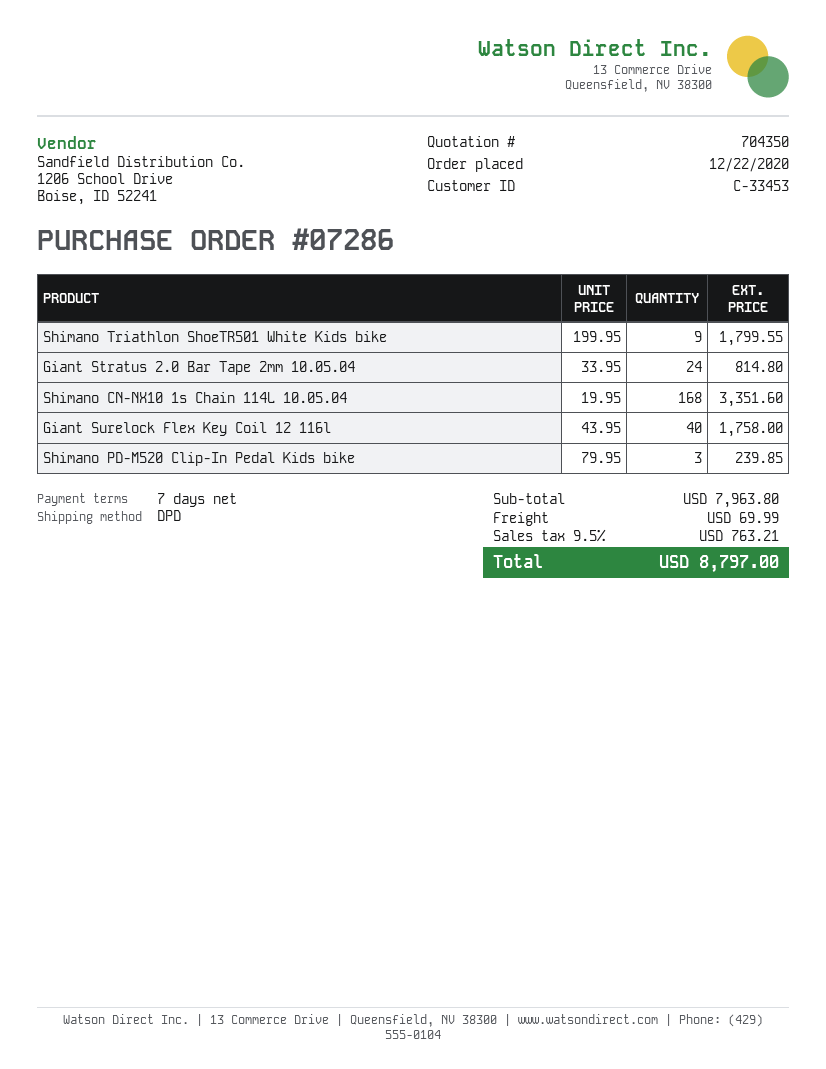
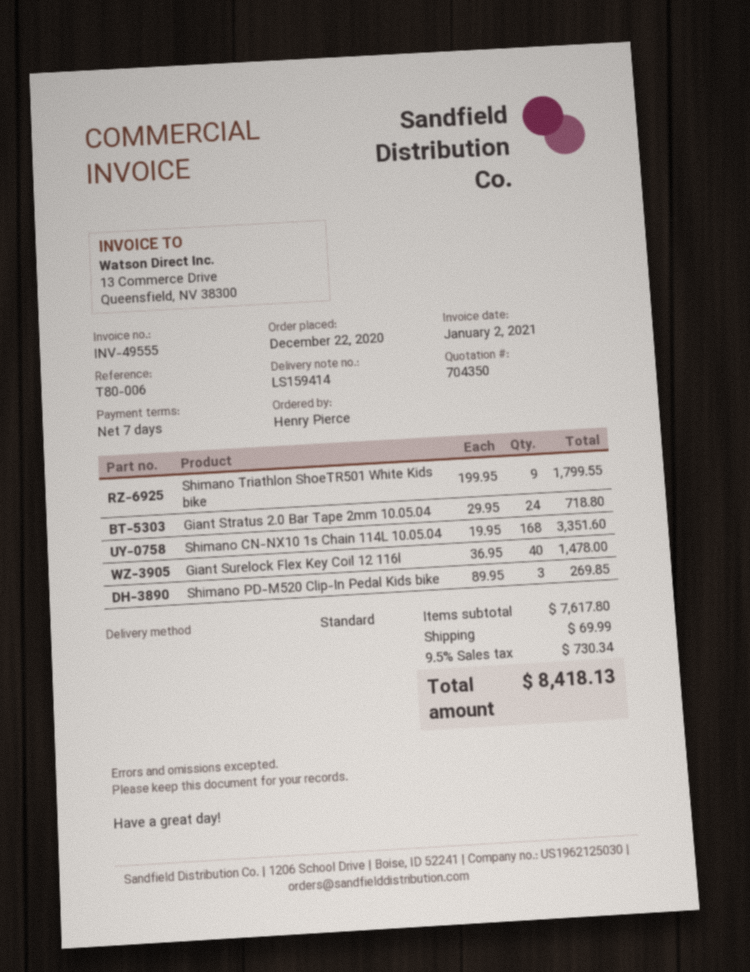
shipping method: DPD -> standard
Giant Stratus 2.0 Bar Tape 2mm 10.05.04: 24 x 33.95 = 814.80 -> 24 x 29.95 = 718.80
Giant Surelock Flex Key Coil 12 116l: 40 x 43.95 = 1758.00 -> 40 x 36.95 = 1478.00
Shimano PD-M520 Clip-In Pedal Kids bike: 3 x 79.95 = 239.85 -> 3 x 89.95 = 269.85
subtotal: 7963.80 -> 7617.80
tax: 9.5% = 763.21 -> 9.5% = 730.34
total: 8797.00 -> 8418.13

